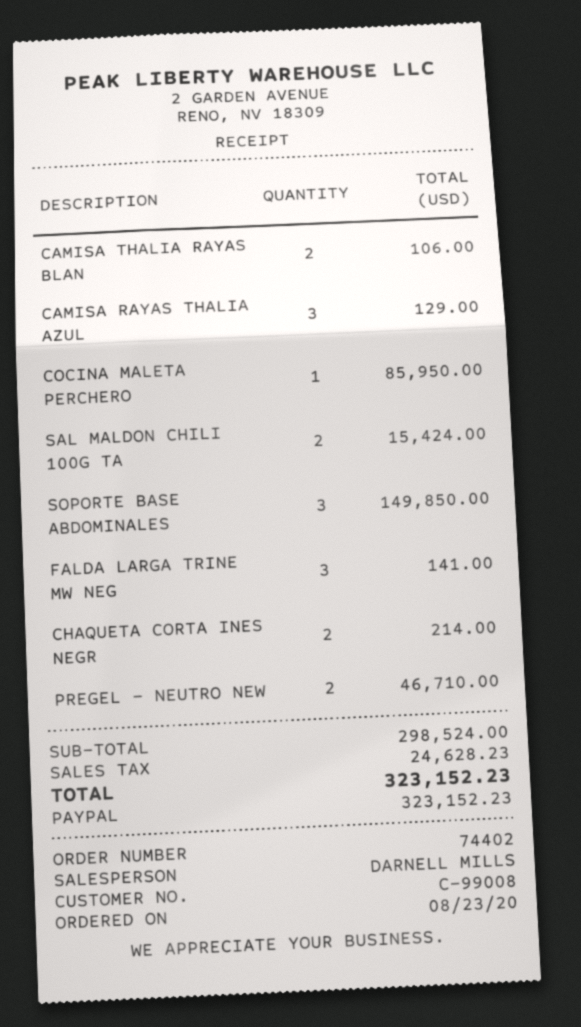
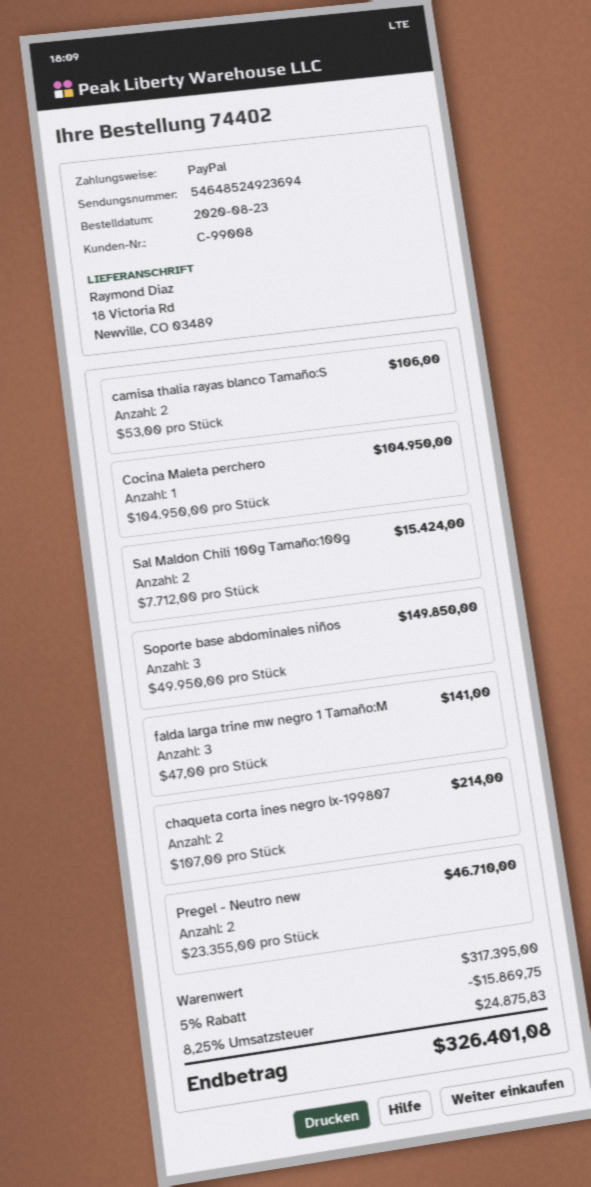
CAMISA RAYAS THALIA AZUL: 3 for 129.00 -> none
COCINA MALETA PERCHERO: 1 for 85950.00 -> 1 for 104950.00
subtotal: 298524.00 -> 317395.00
discount: none -> 5% = 15869.75
tax: 24628.23 -> 24875.83
total: 323152.23 -> 326401.08

